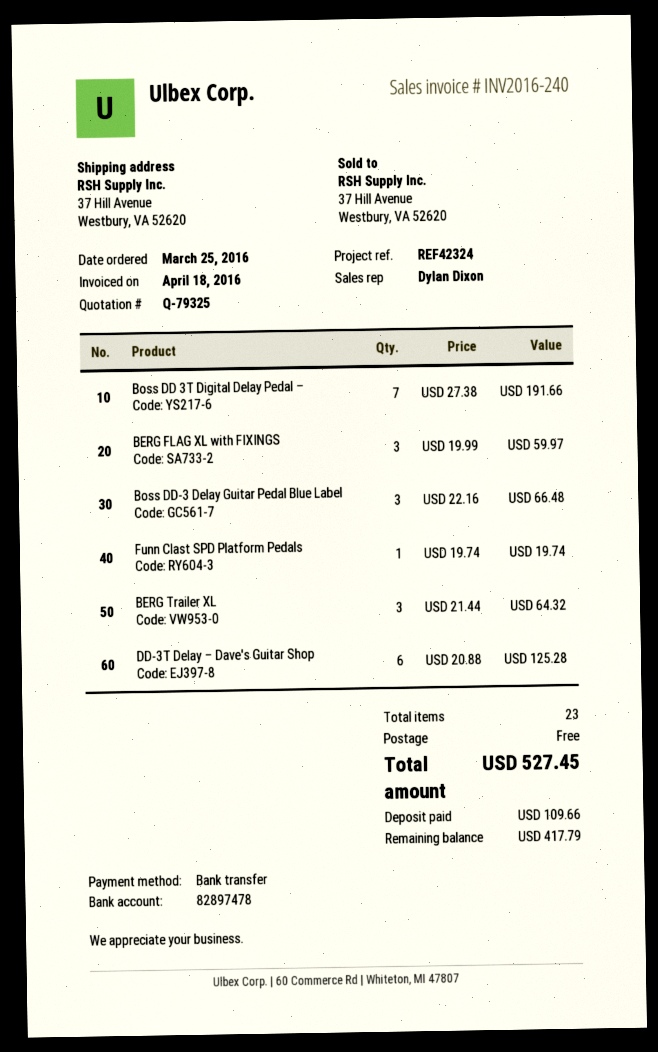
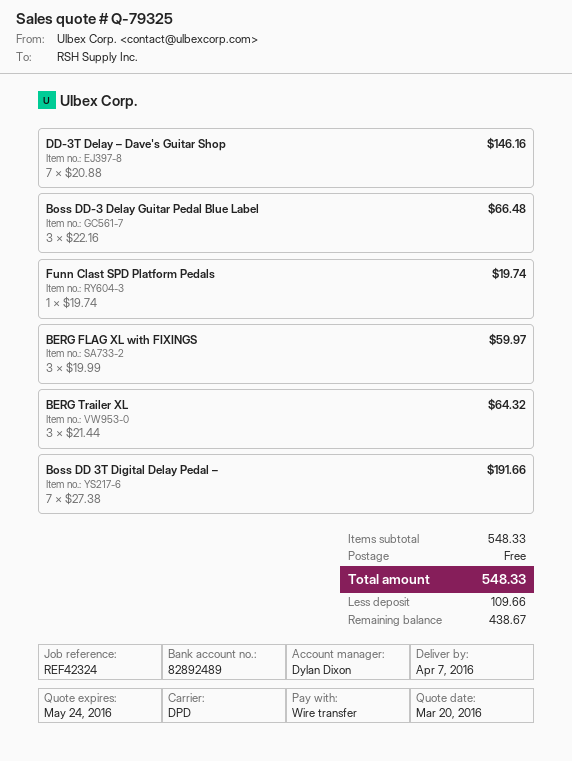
bank account: 82897478 -> 82892489
DD-3T Delay – Dave's Guitar Shop: 6 x 20.88 = 125.28 -> 7 x 20.88 = 146.16
total: 527.45 -> 548.33
balance: 417.79 -> 438.67

